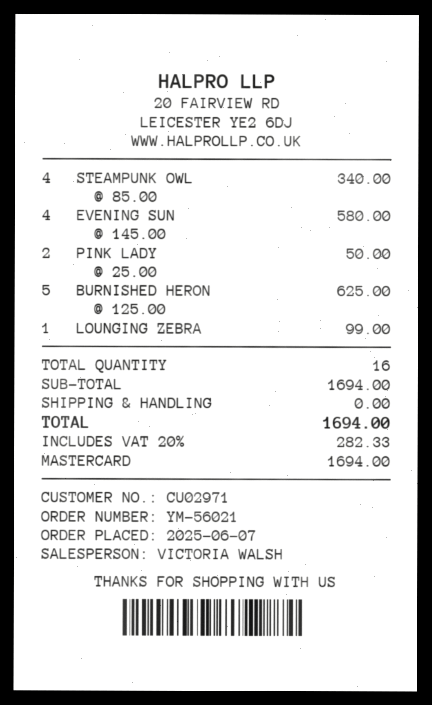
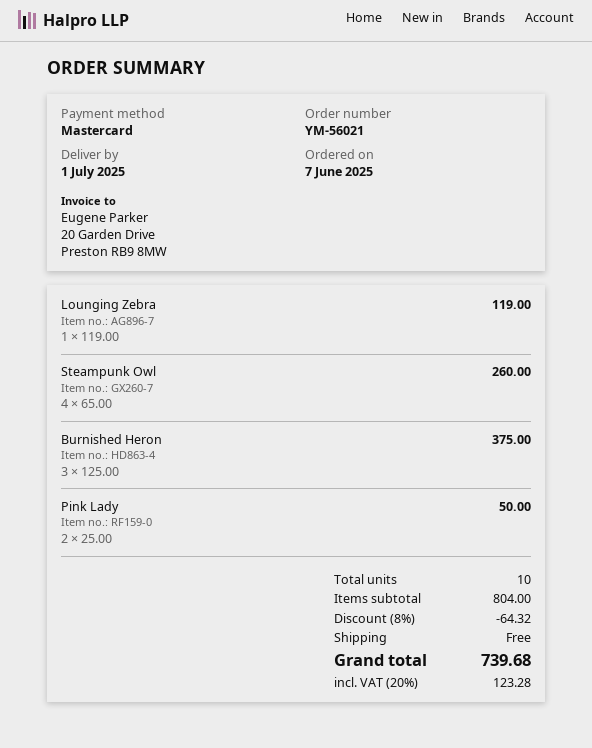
STEAMPUNK OWL: 4 x 85.00 = 340.00 -> 4 x 65.00 = 260.00
EVENING SUN: 4 x 145.00 = 580.00 -> none
BURNISHED HERON: 5 x 125.00 = 625.00 -> 3 x 125.00 = 375.00
LOUNGING ZEBRA: 1 x 99.00 = 99.00 -> 1 x 119.00 = 119.00
total quantity: 16 -> 10
subtotal: 1694.00 -> 804.00
discount: none -> 8% = 64.32
tax: 20% = 282.33 -> 20% = 123.28
total: 1694.00 -> 739.68

